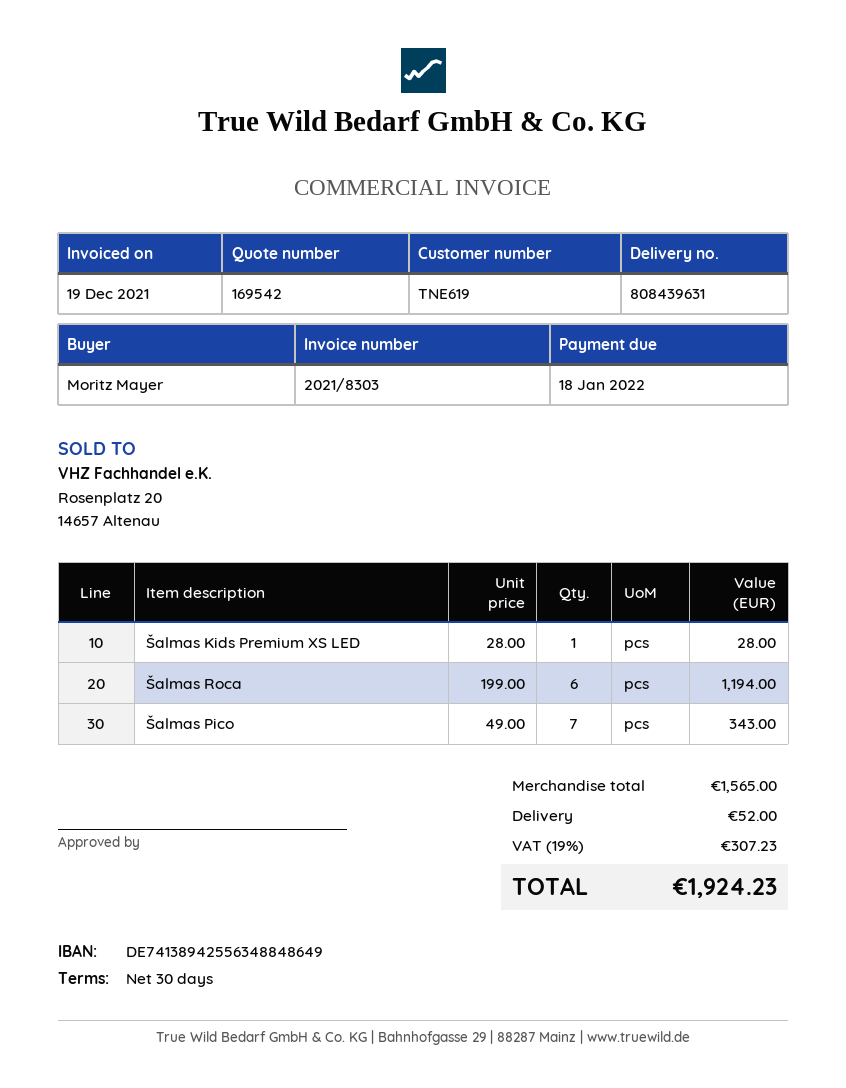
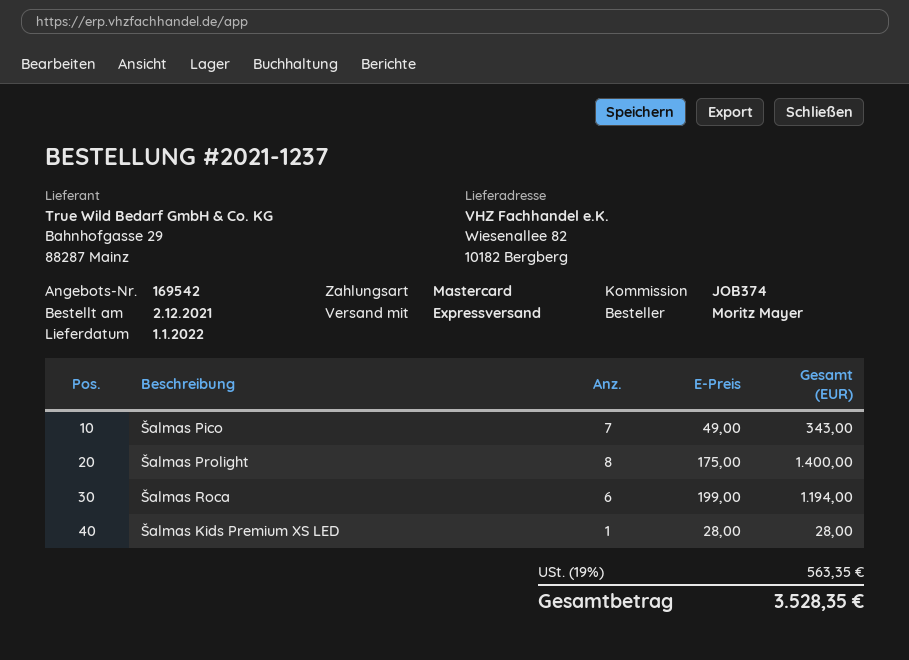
Šalmas Prolight: none -> 8 x 175.00 = 1400.00
shipping: 52.00 -> none
tax: 19% = 307.23 -> 19% = 563.35
total: 1924.23 -> 3528.35

